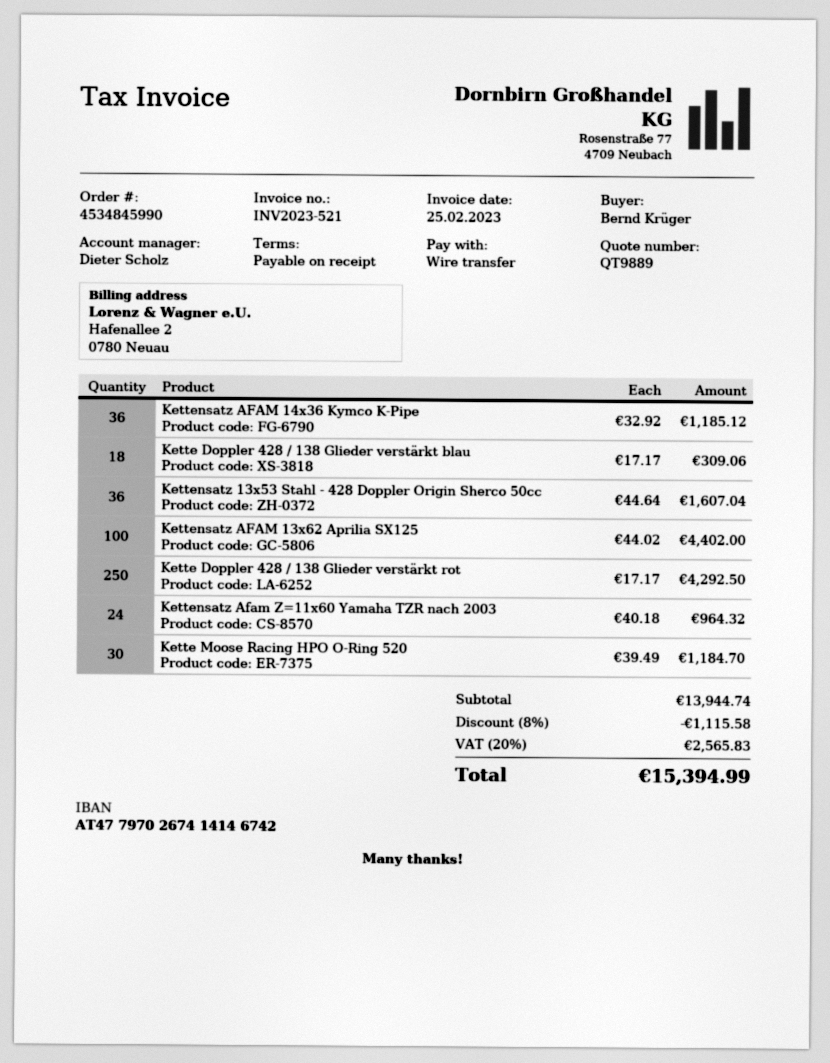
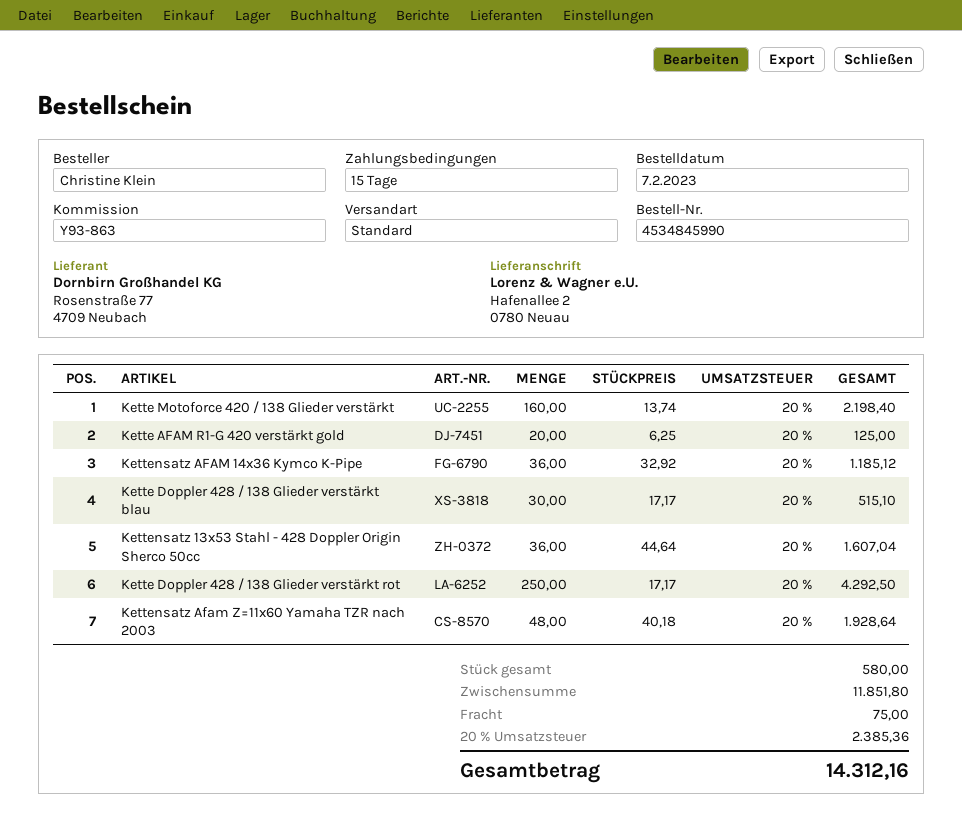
payment terms: on receipt -> 15 days
ordered by: Bernd Krüger -> Christine Klein
Kette Doppler 428 / 138 Glieder verstärkt blau: 18 x 17.17 = 309.06 -> 30 x 17.17 = 515.10
Kettensatz AFAM 13x62 Aprilia SX125: 100 x 44.02 = 4402.00 -> none
Kettensatz Afam Z=11x60 Yamaha TZR nach 2003: 24 x 40.18 = 964.32 -> 48 x 40.18 = 1928.64
Kette Moose Racing HPO O-Ring 520: 30 x 39.49 = 1184.70 -> none
Kette Motoforce 420 / 138 Glieder verstärkt: none -> 160 x 13.74 = 2198.40
Kette AFAM R1-G 420 verstärkt gold: none -> 20 x 6.25 = 125.00
subtotal: 13944.74 -> 11851.80
discount: 8% = 1115.58 -> none
shipping: none -> 75.00
tax: 20% = 2565.83 -> 20% = 2385.36
total: 15394.99 -> 14312.16

